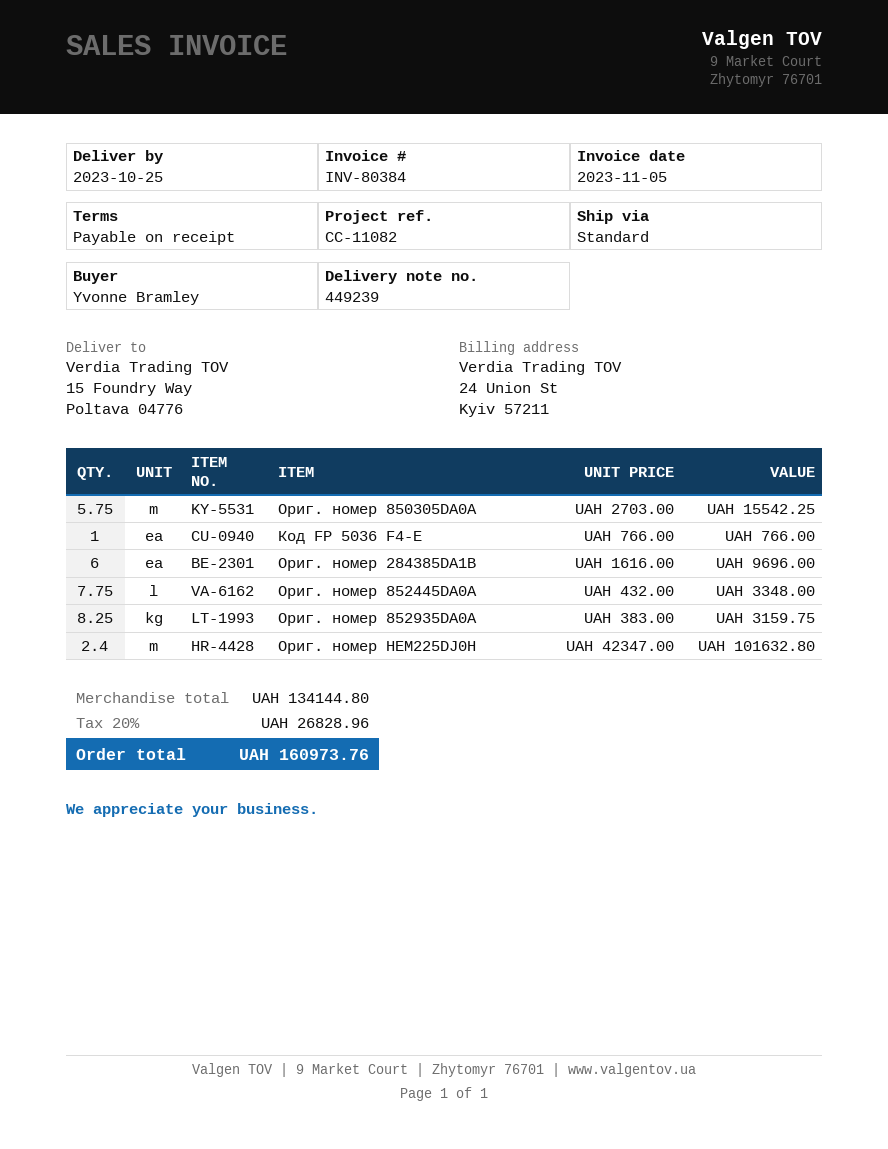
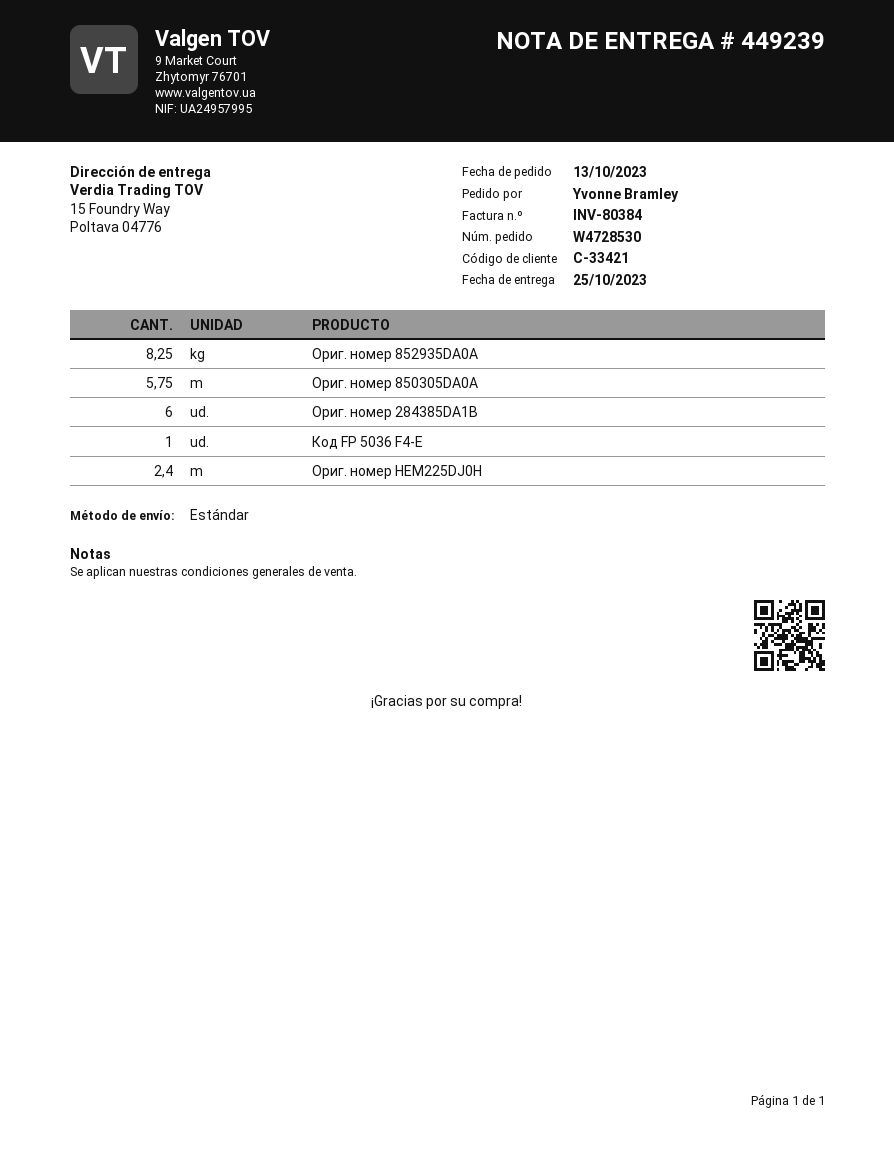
Ориг. номер 852445DA0A: 7.75 -> none

